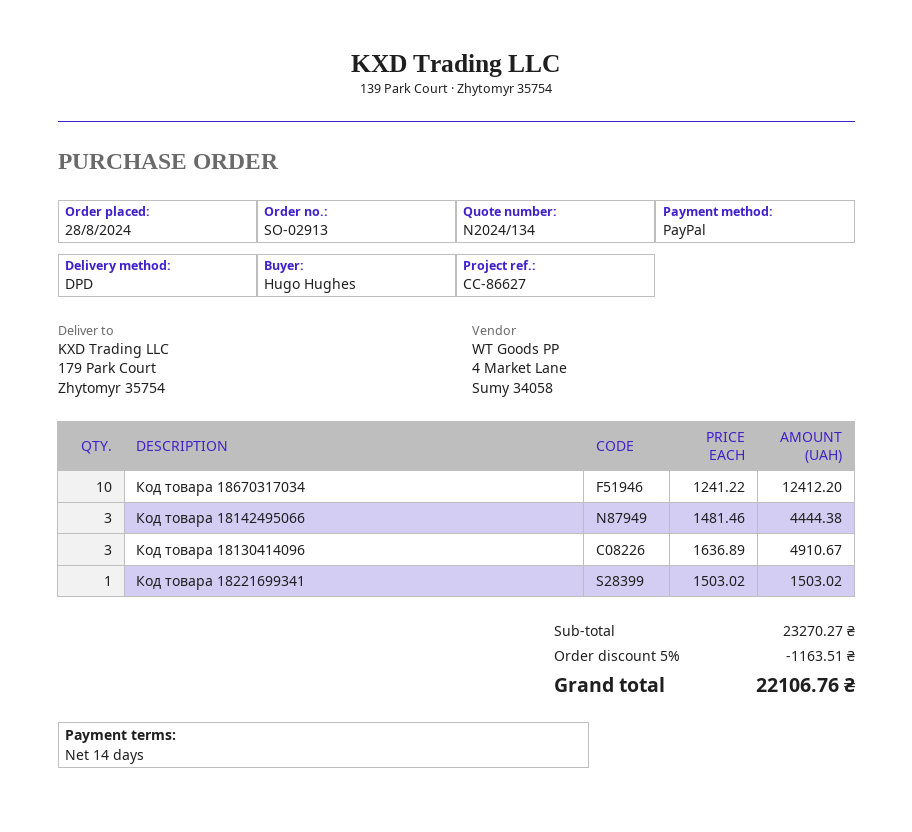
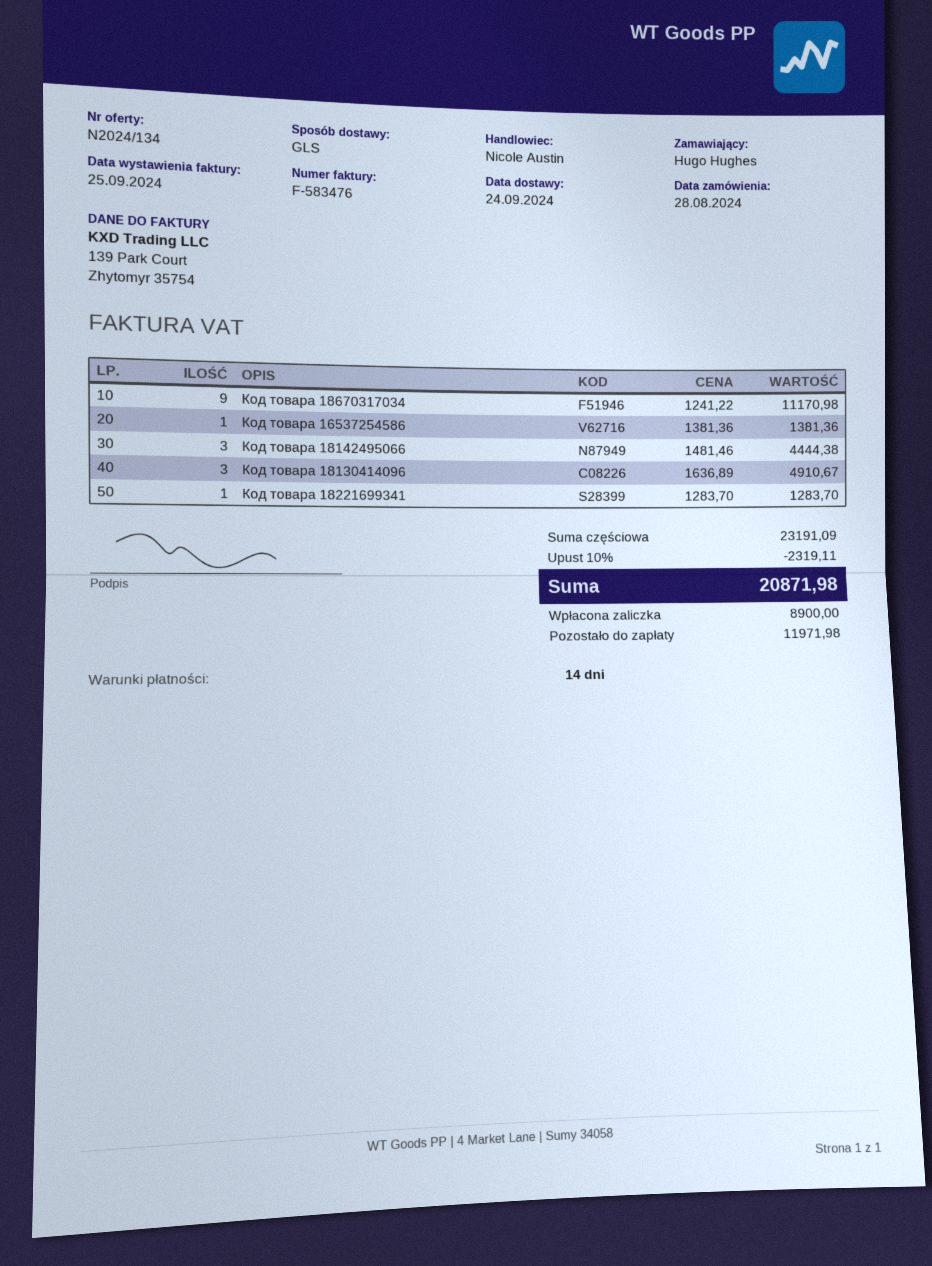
shipping method: DPD -> GLS
Код товара 18670317034: 10 x 1241.22 = 12412.20 -> 9 x 1241.22 = 11170.98
Код товара 18221699341: 1 x 1503.02 = 1503.02 -> 1 x 1283.70 = 1283.70
Код товара 16537254586: none -> 1 x 1381.36 = 1381.36
subtotal: 23270.27 -> 23191.09
discount: 5% = 1163.51 -> 10% = 2319.11
total: 22106.76 -> 20871.98

